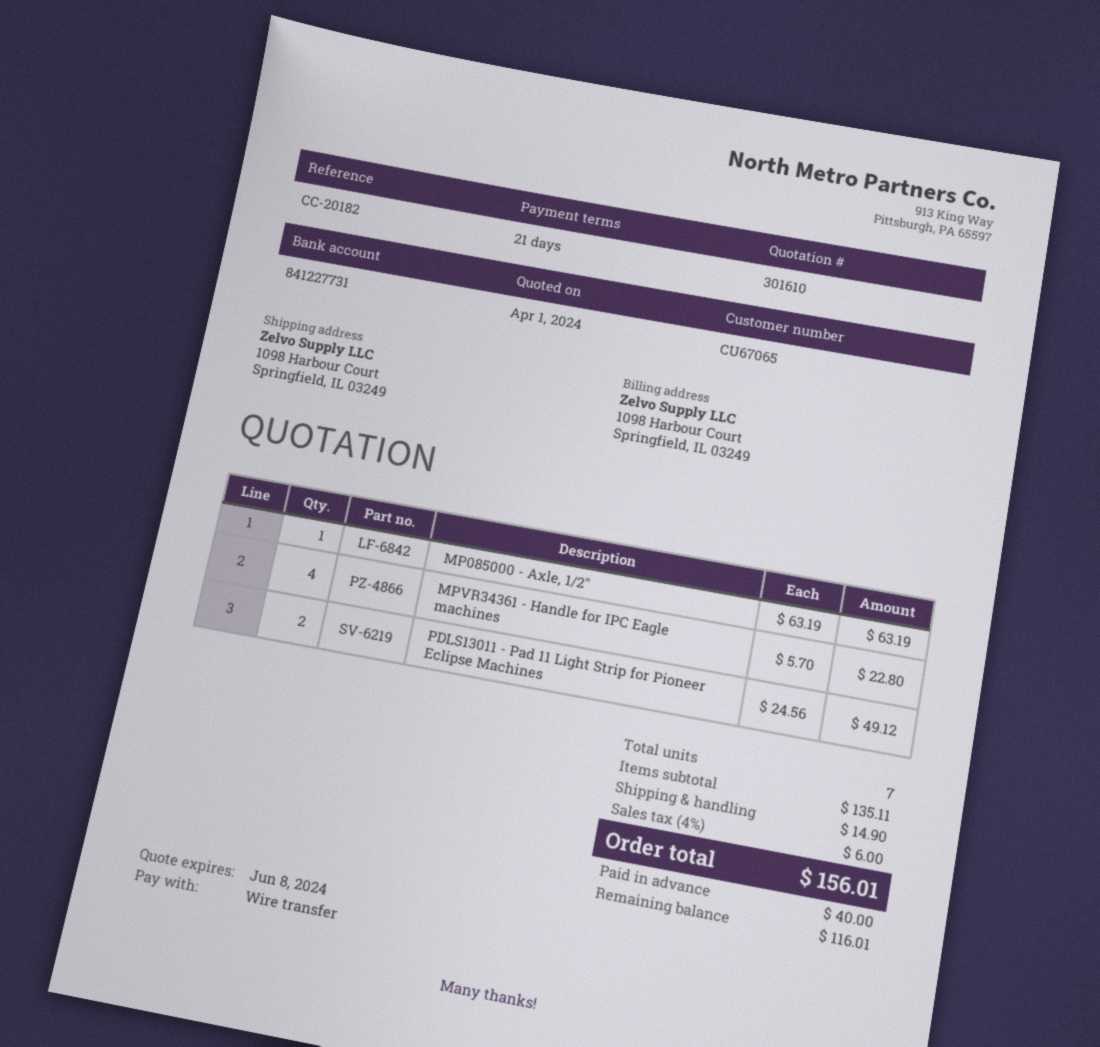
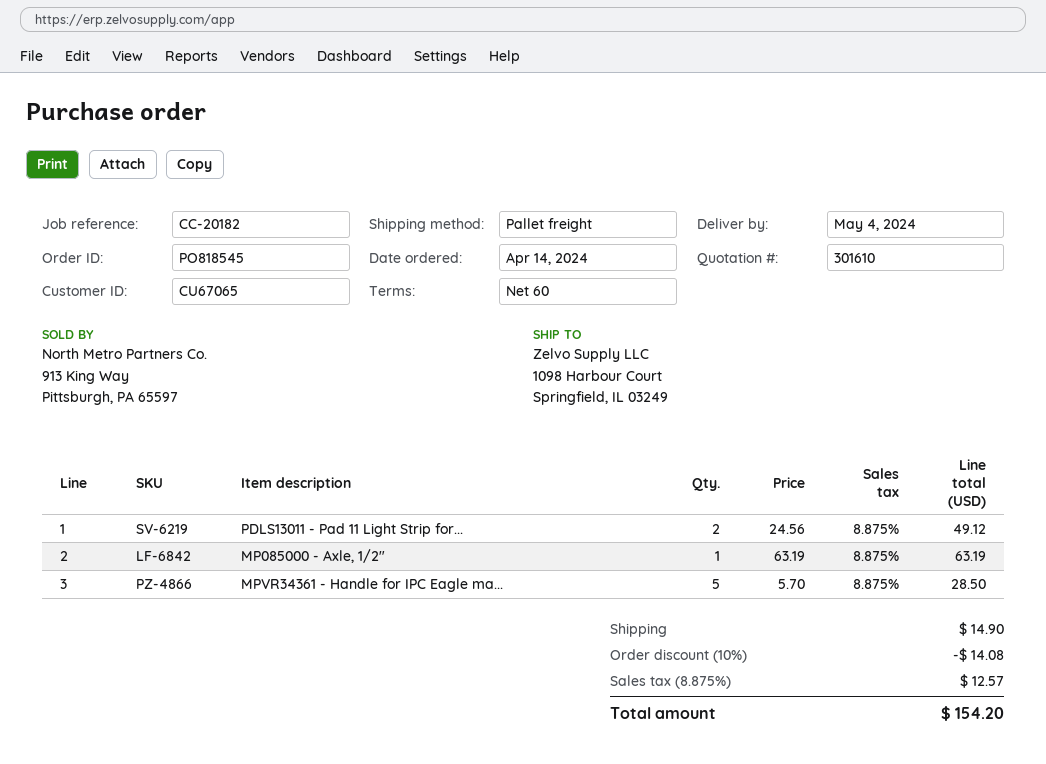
payment terms: 21 days -> 60 days
MPVR34361 - Handle for IPC Eagle machines: 4 x 5.70 = 22.80 -> 5 x 5.70 = 28.50
discount: none -> 10% = 14.08
tax: 4% = 6.00 -> 8.875% = 12.57
total: 156.01 -> 154.20

